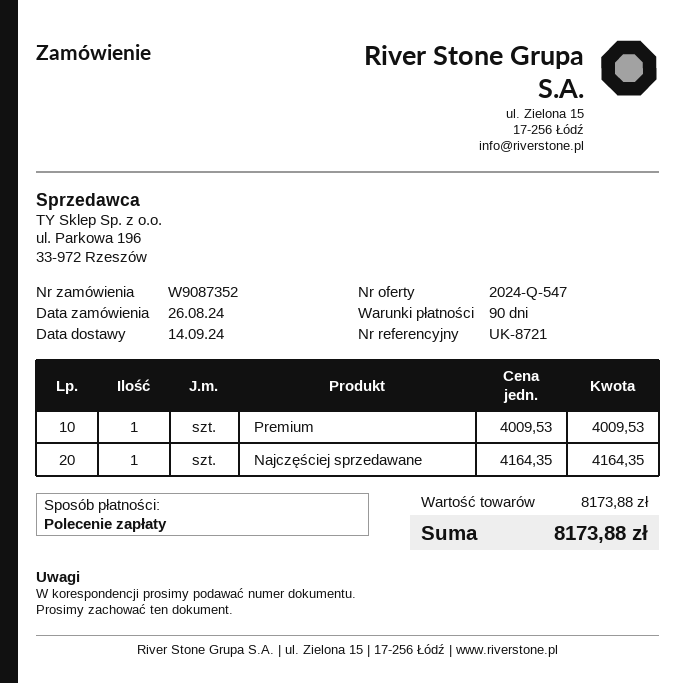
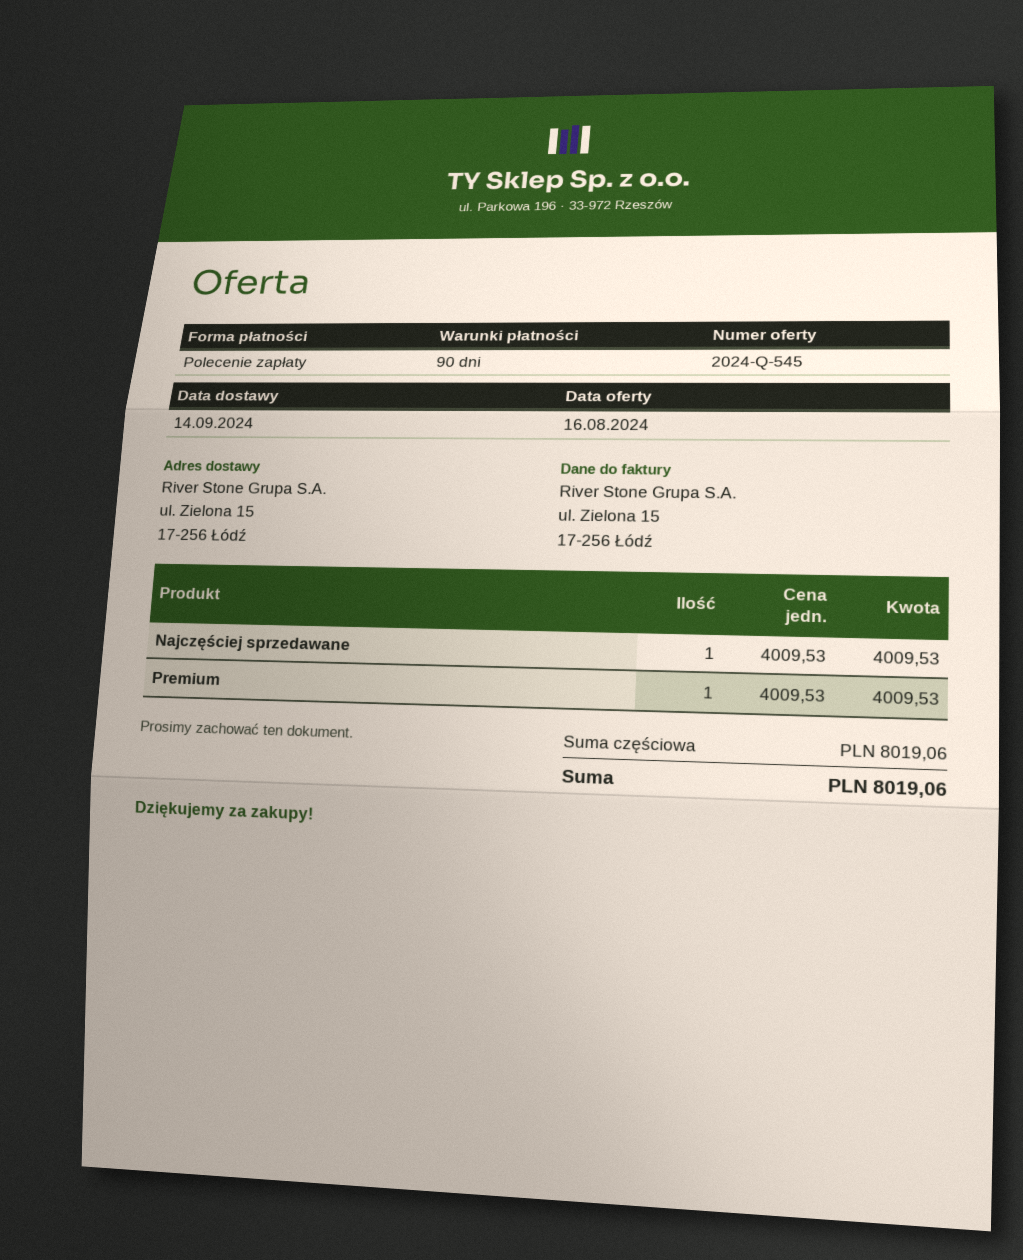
quote number: 2024-Q-547 -> 2024-Q-545
Najczęściej sprzedawane: 1 x 4164.35 = 4164.35 -> 1 x 4009.53 = 4009.53
subtotal: 8173.88 -> 8019.06
total: 8173.88 -> 8019.06

